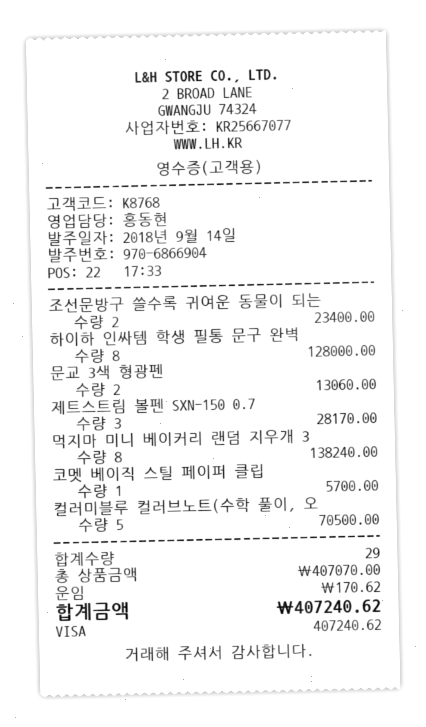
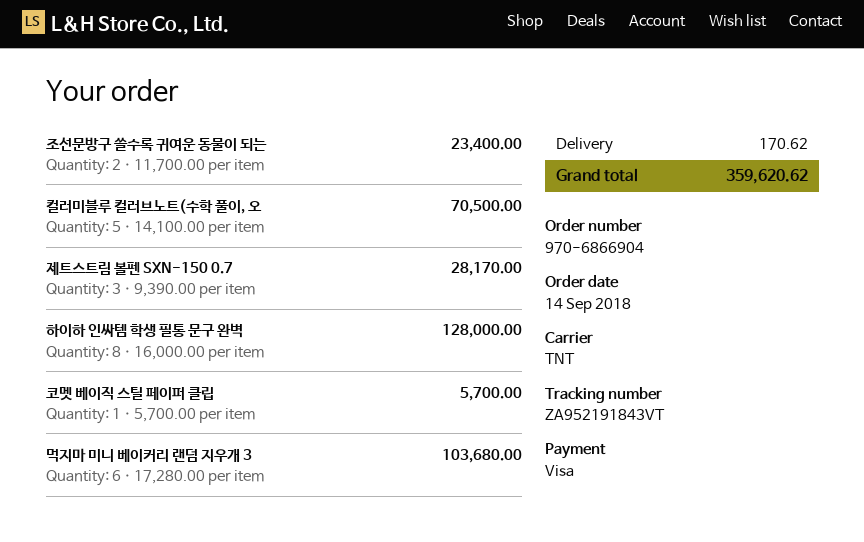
문교 3색 형광펜: 2 for 13060.00 -> none
먹지마 미니 베이커리 랜덤 지우개 3: 8 for 138240.00 -> 6 for 103680.00
total: 407240.62 -> 359620.62

